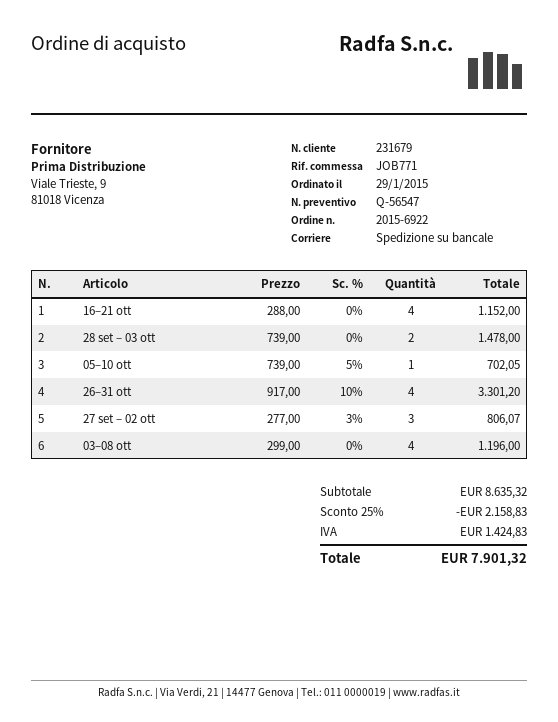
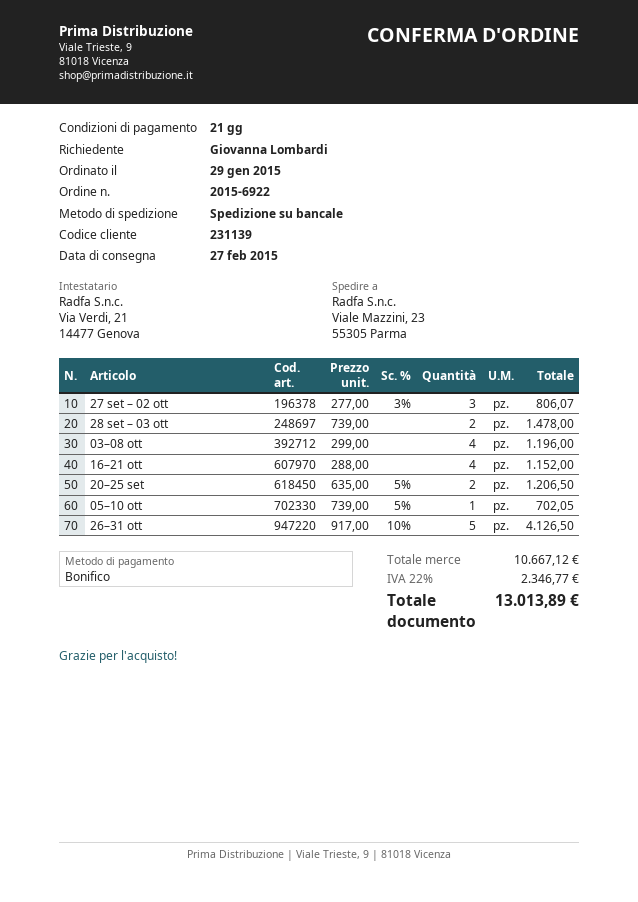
customer number: 231679 -> 231139
26–31 ott: 4 x 917.00 - 10% = 3301.20 -> 5 x 917.00 - 10% = 4126.50
20–25 set: none -> 2 x 635.00 - 5% = 1206.50
subtotal: 8635.32 -> 10667.12
discount: 25% = 2158.83 -> none
tax: 1424.83 -> 2346.77
total: 7901.32 -> 13013.89

